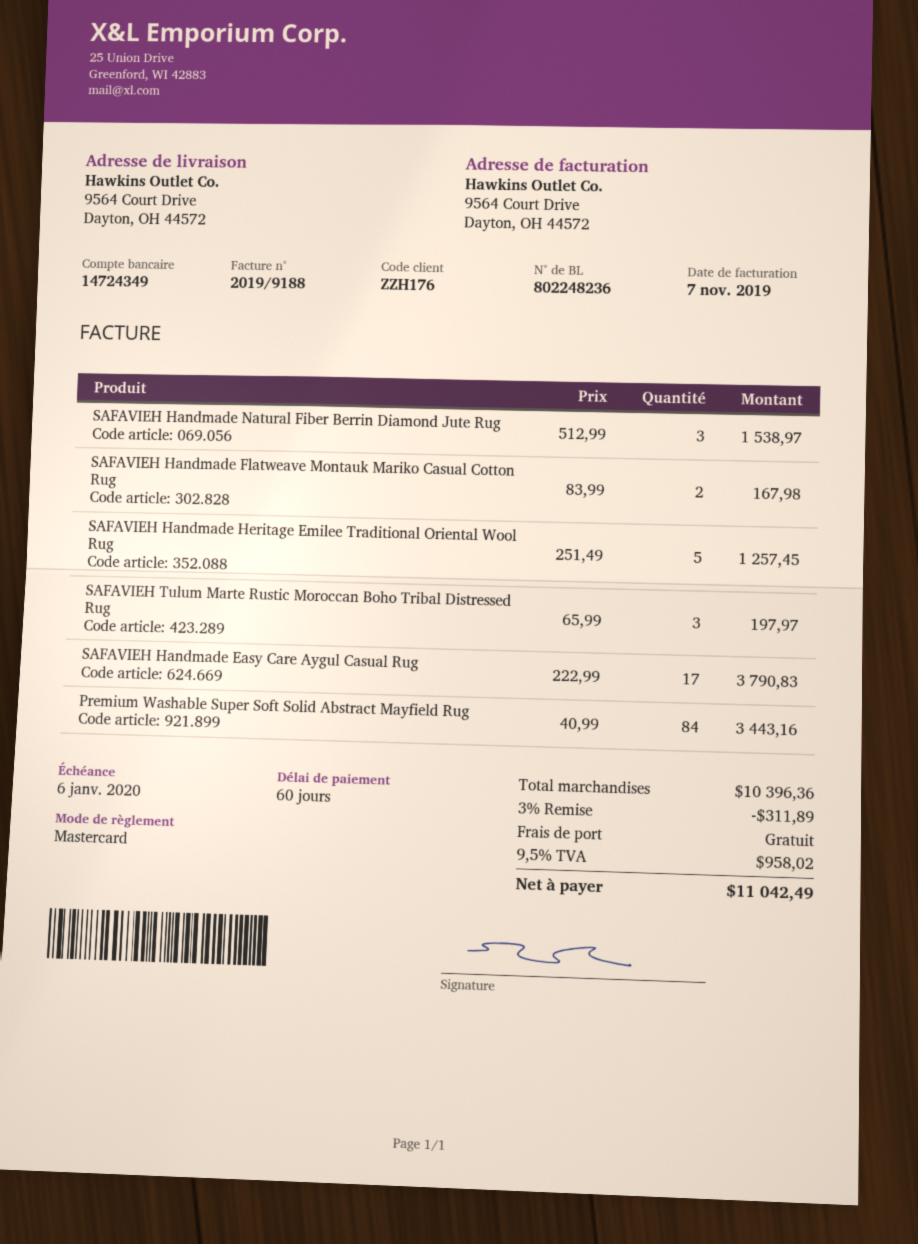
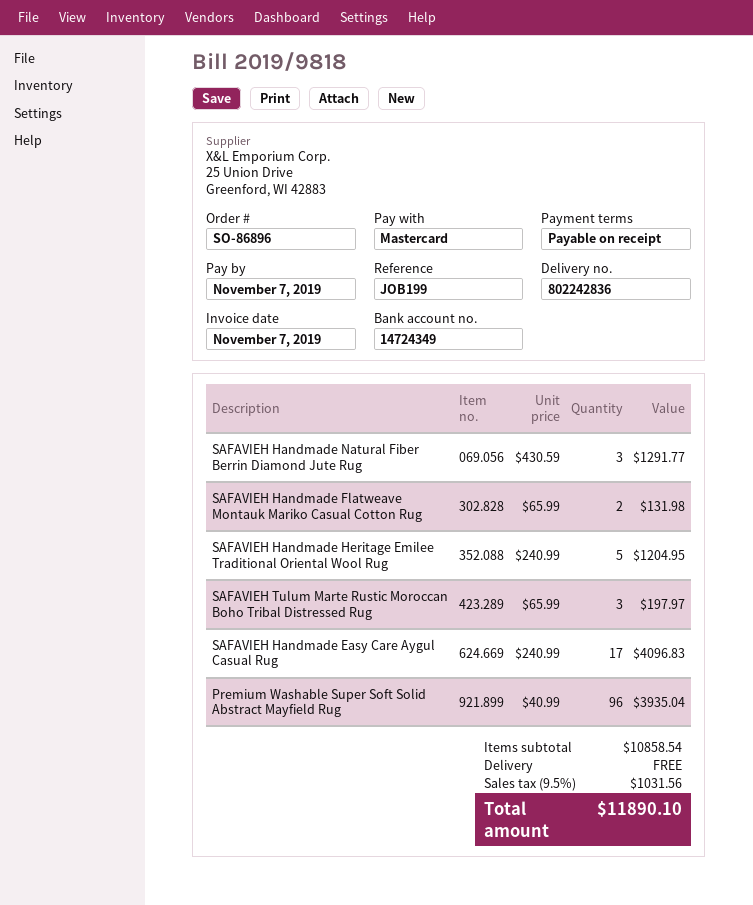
delivery note number: 802248236 -> 802242836
invoice number: 2019/9188 -> 2019/9818
payment terms: 60 days -> on receipt
due date: 2020-01-06 -> 2019-11-07
SAFAVIEH Handmade Natural Fiber Berrin Diamond Jute Rug: 3 x 512.99 = 1538.97 -> 3 x 430.59 = 1291.77
SAFAVIEH Handmade Flatweave Montauk Mariko Casual Cotton Rug: 2 x 83.99 = 167.98 -> 2 x 65.99 = 131.98
SAFAVIEH Handmade Heritage Emilee Traditional Oriental Wool Rug: 5 x 251.49 = 1257.45 -> 5 x 240.99 = 1204.95
SAFAVIEH Handmade Easy Care Aygul Casual Rug: 17 x 222.99 = 3790.83 -> 17 x 240.99 = 4096.83
Premium Washable Super Soft Solid Abstract Mayfield Rug: 84 x 40.99 = 3443.16 -> 96 x 40.99 = 3935.04
subtotal: 10396.36 -> 10858.54
discount: 3% = 311.89 -> none
tax: 9.5% = 958.02 -> 9.5% = 1031.56
total: 11042.49 -> 11890.10

